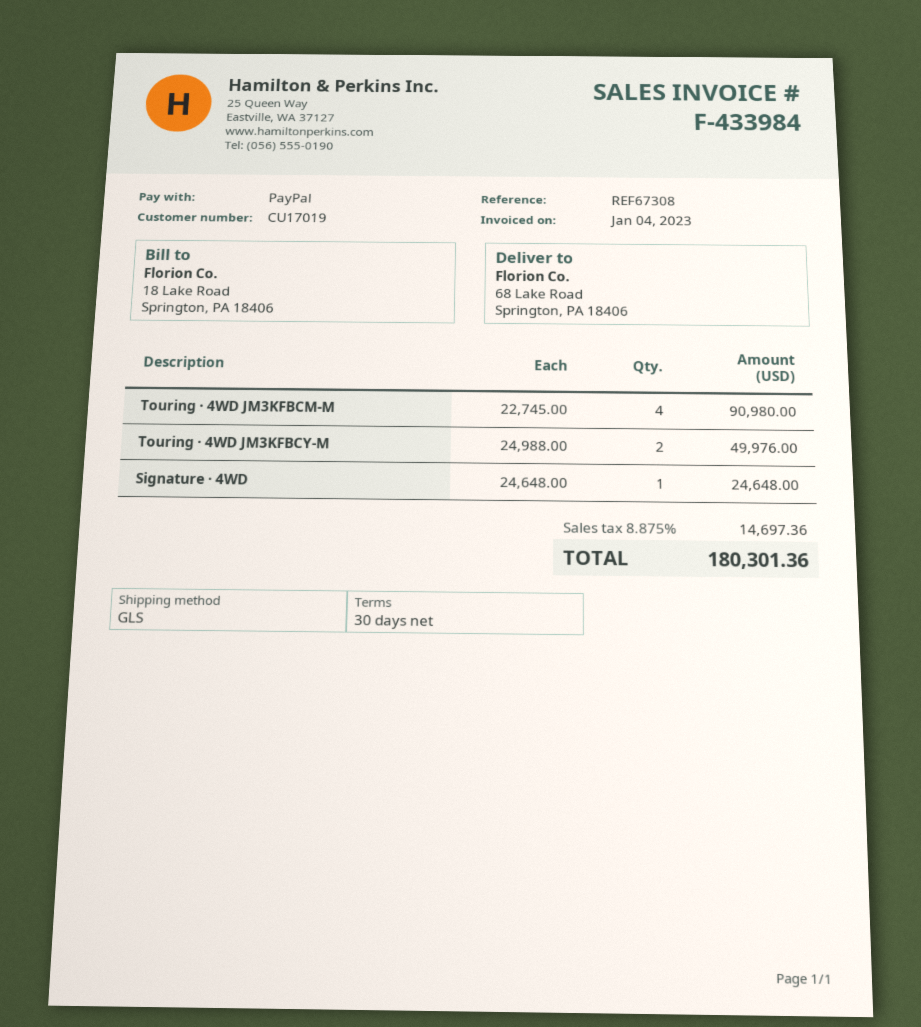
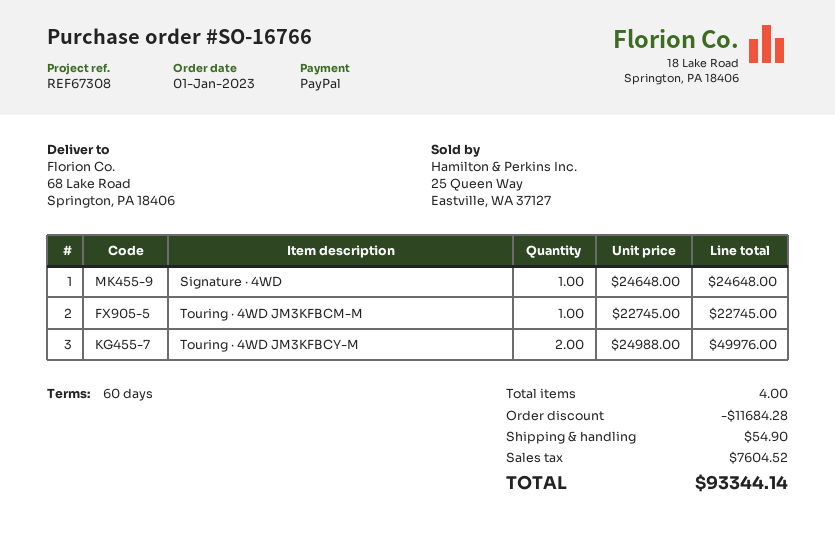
payment terms: 30 days -> 60 days
Touring · 4WD JM3KFBCM-M: 4 x 22745.00 = 90980.00 -> 1 x 22745.00 = 22745.00
discount: none -> 11684.28
shipping: none -> 54.90
tax: 14697.36 -> 7604.52
total: 180301.36 -> 93344.14

